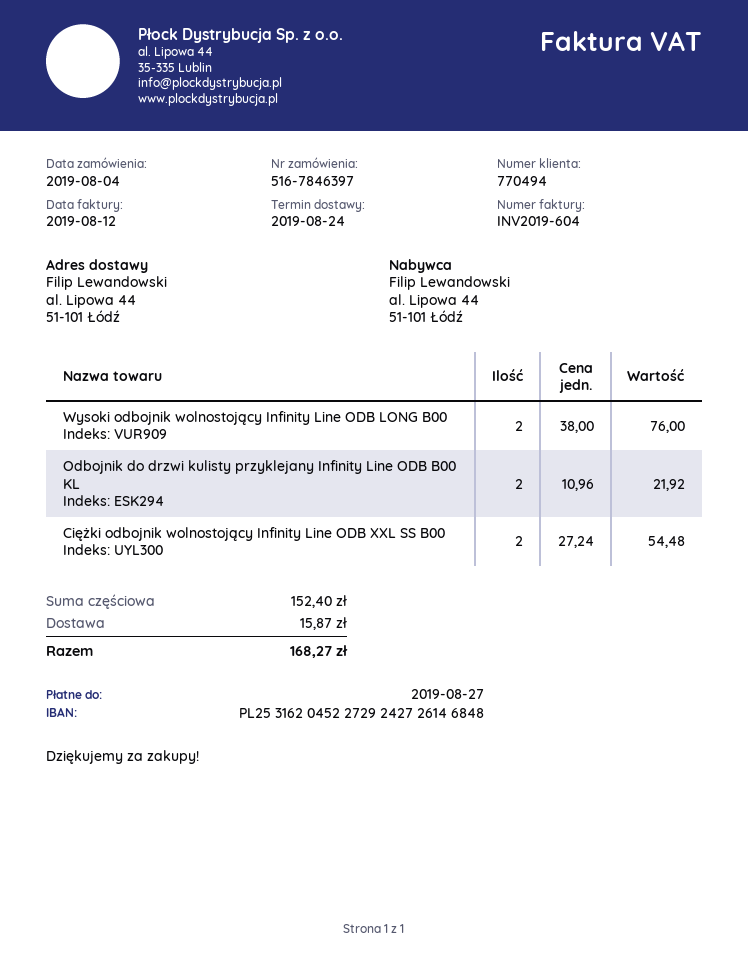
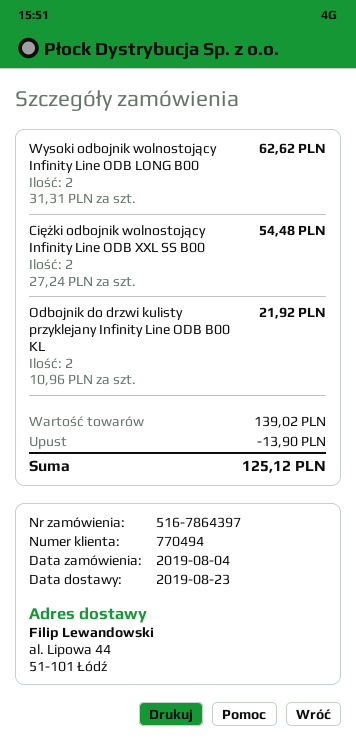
order number: 516-7846397 -> 516-7864397
delivery date: 2019-08-24 -> 2019-08-23
Wysoki odbojnik wolnostojący Infinity Line ODB LONG B00: 2 x 38.00 = 76.00 -> 2 x 31.31 = 62.62
subtotal: 152.40 -> 139.02
discount: none -> 13.90
shipping: 15.87 -> none
total: 168.27 -> 125.12

